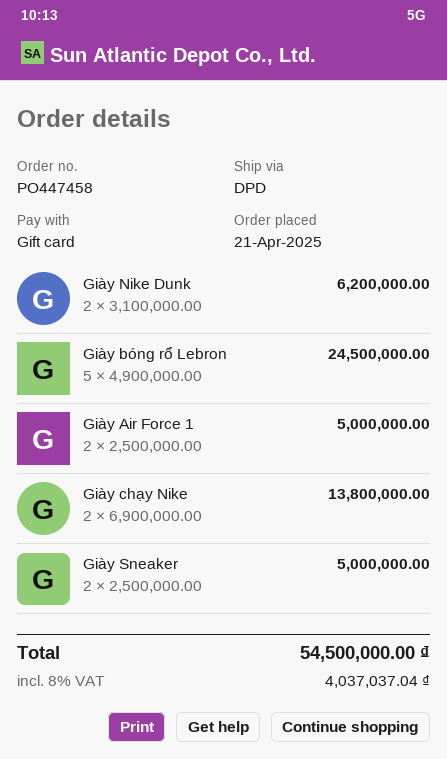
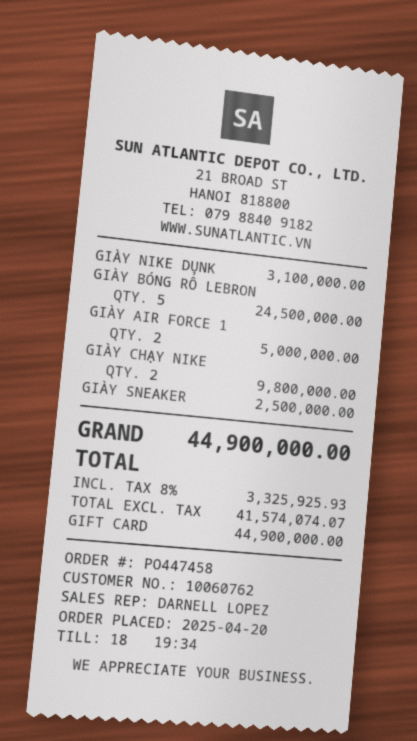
order date: 2025-04-21 -> 2025-04-20
Giày Nike Dunk: 2 for 6200000.00 -> 1 for 3100000.00
Giày chạy Nike: 2 for 13800000.00 -> 2 for 9800000.00
Giày Sneaker: 2 for 5000000.00 -> 1 for 2500000.00
tax: 8% = 4037037.04 -> 8% = 3325925.93
total: 54500000.00 -> 44900000.00

